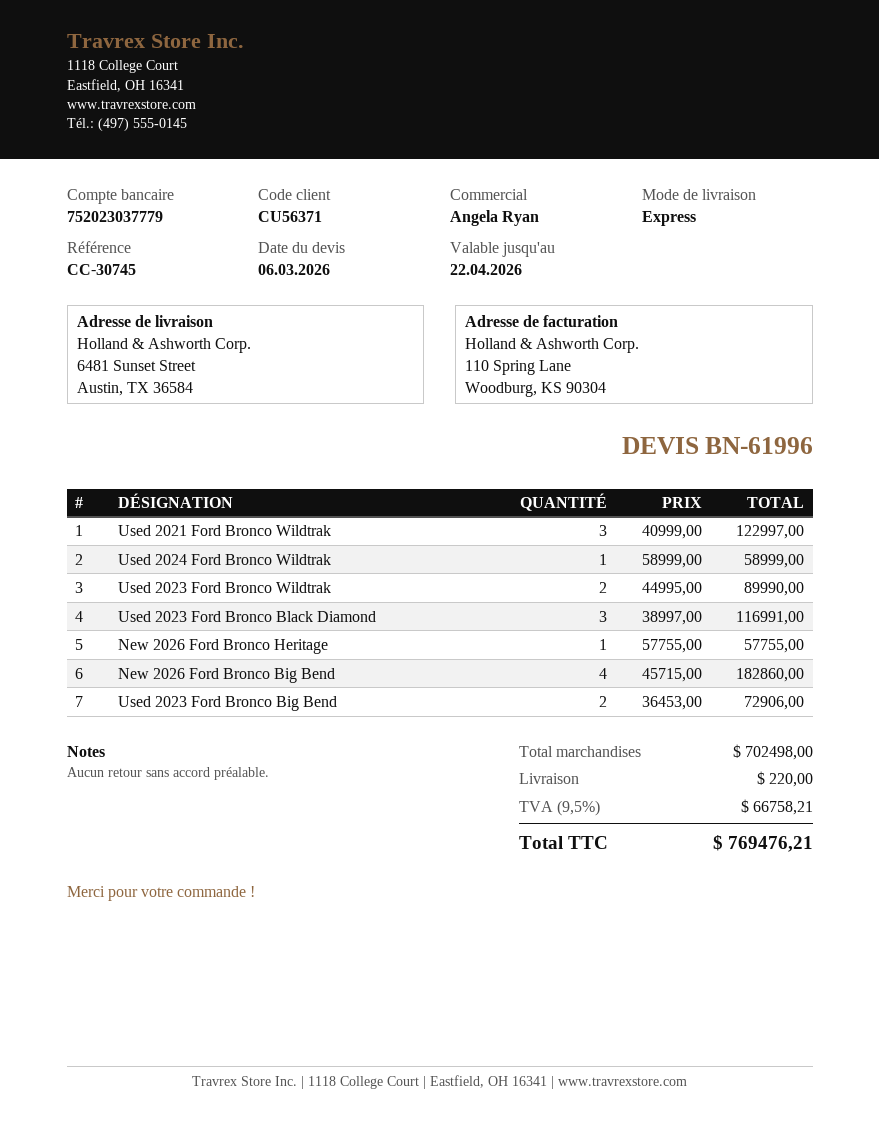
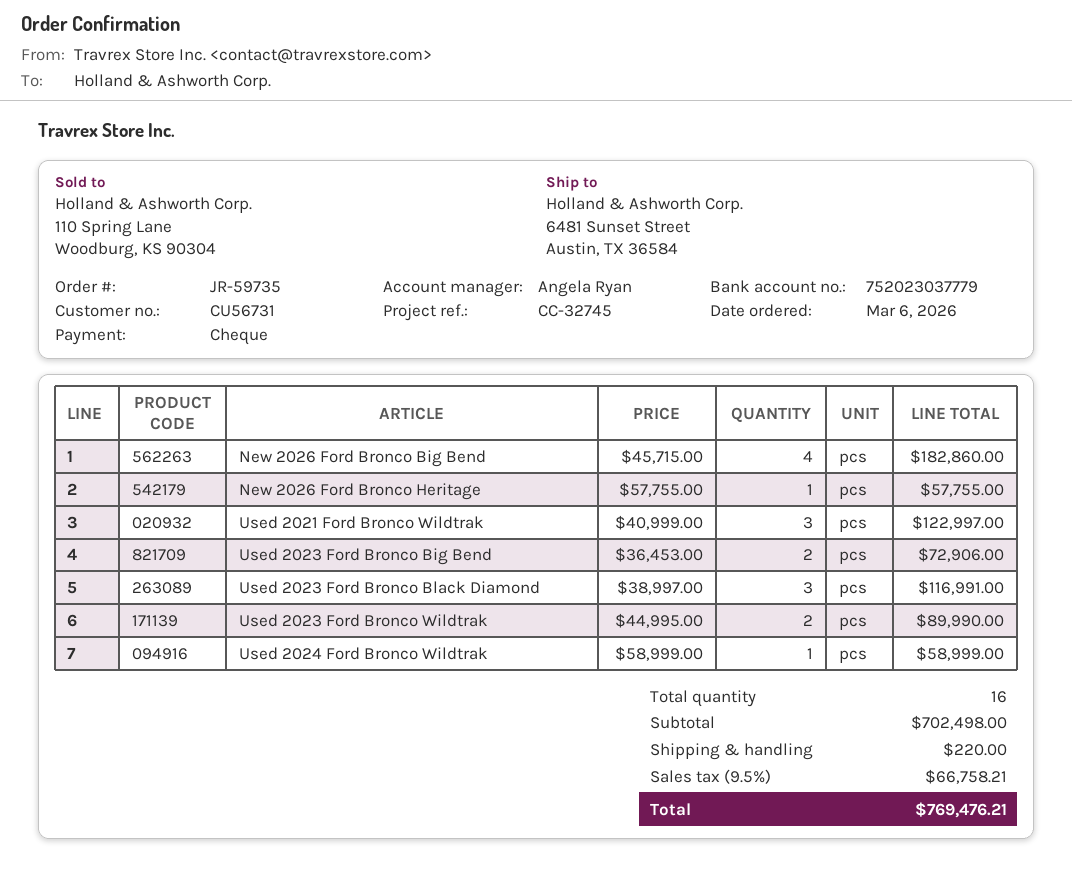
customer number: CU56371 -> CU56731
reference: CC-30745 -> CC-32745

